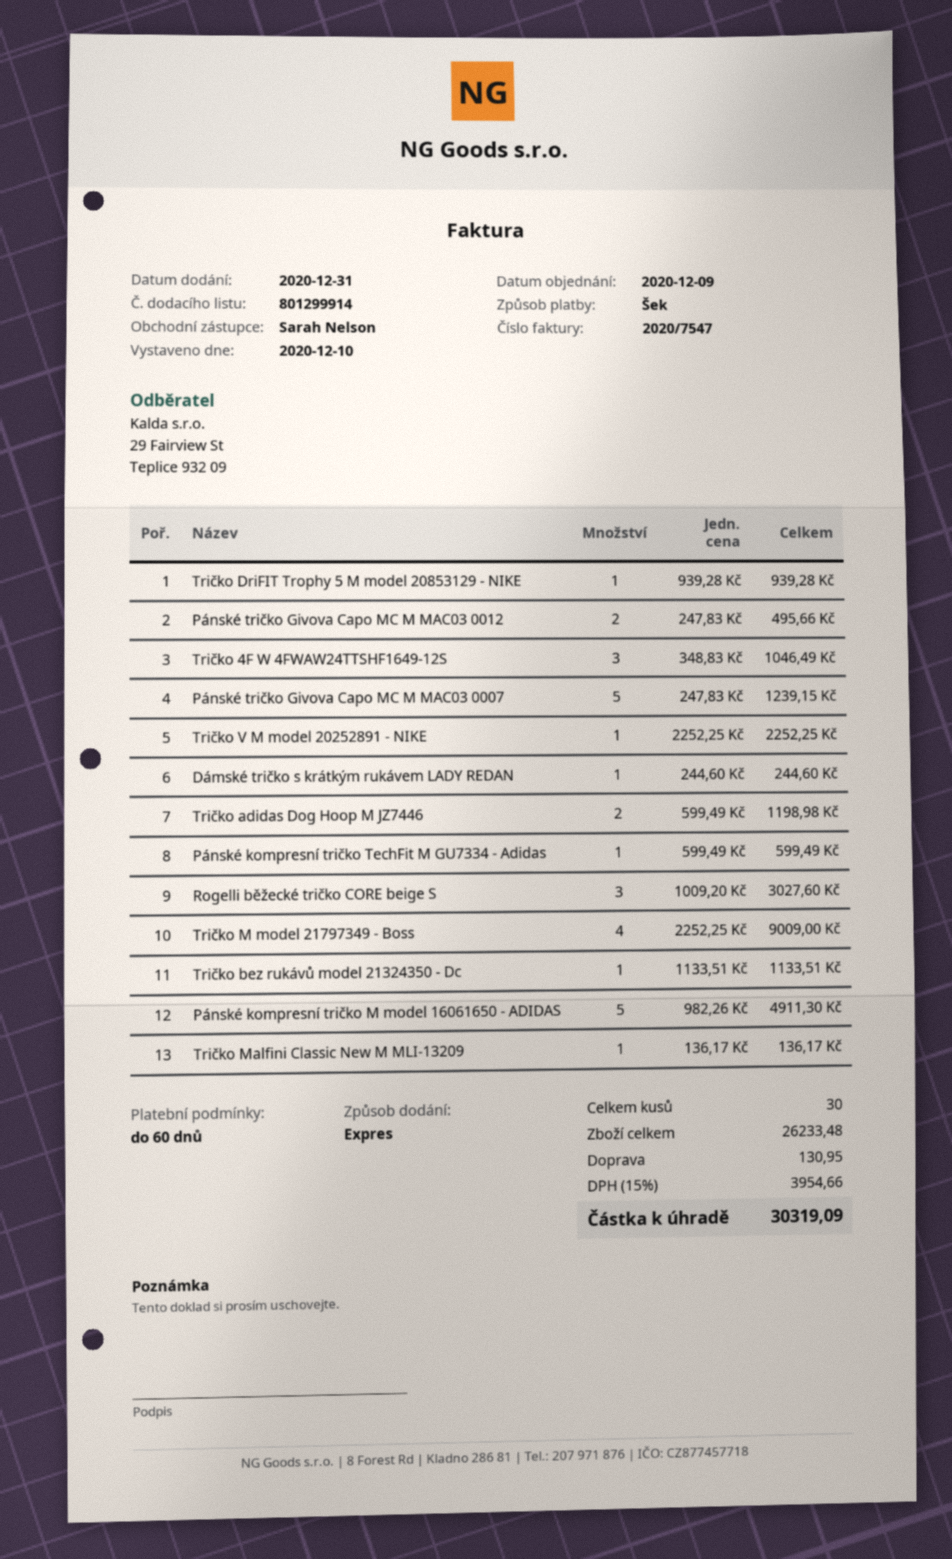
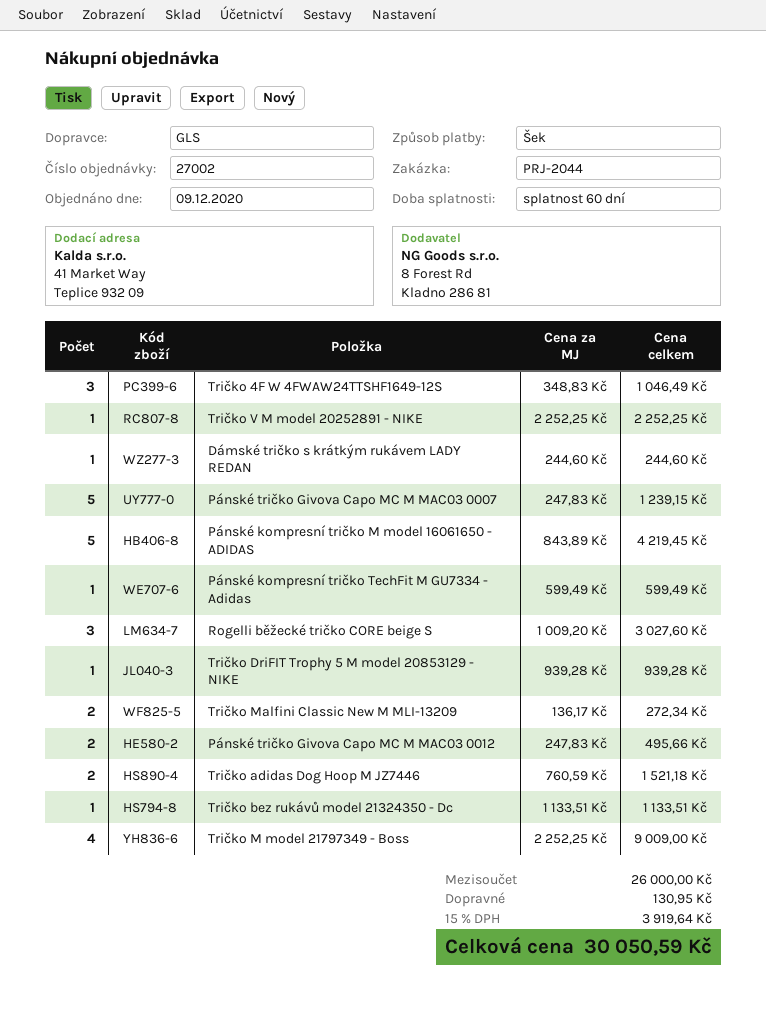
shipping method: express -> GLS
Tričko adidas Dog Hoop M JZ7446: 2 x 599.49 = 1198.98 -> 2 x 760.59 = 1521.18
Pánské kompresní tričko M model 16061650 - ADIDAS: 5 x 982.26 = 4911.30 -> 5 x 843.89 = 4219.45
Tričko Malfini Classic New M MLI-13209: 1 x 136.17 = 136.17 -> 2 x 136.17 = 272.34
subtotal: 26233.48 -> 26000.00
tax: 15% = 3954.66 -> 15% = 3919.64
total: 30319.09 -> 30050.59

